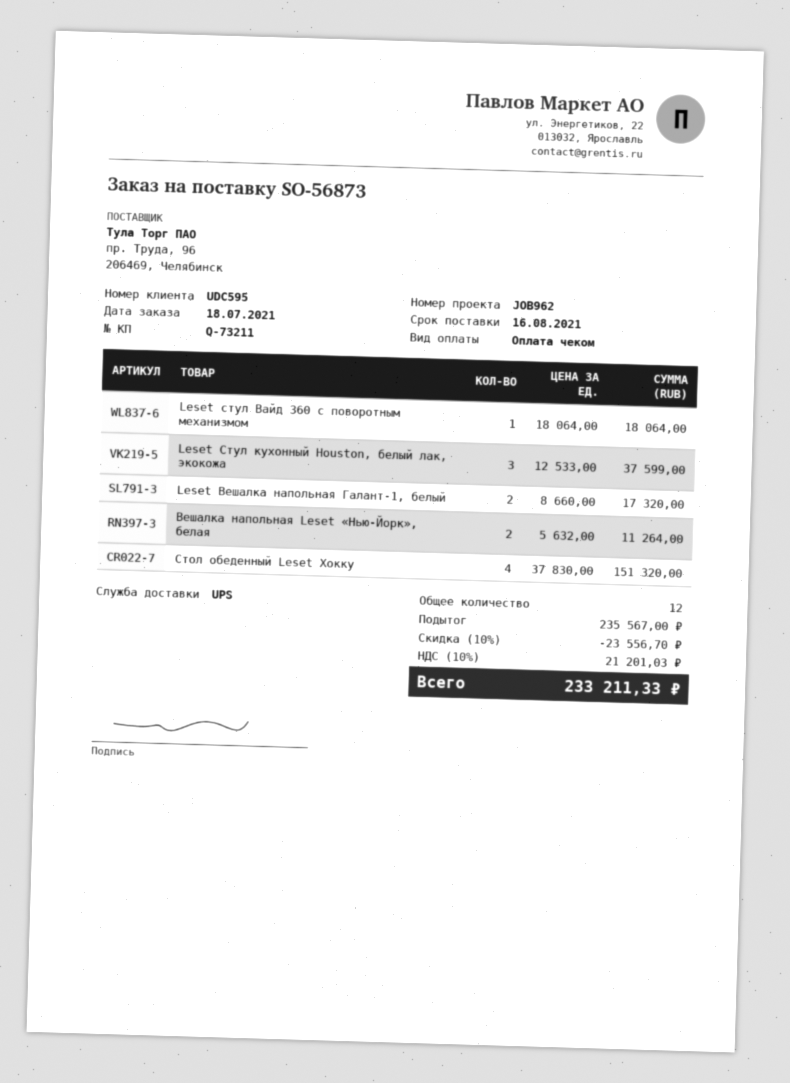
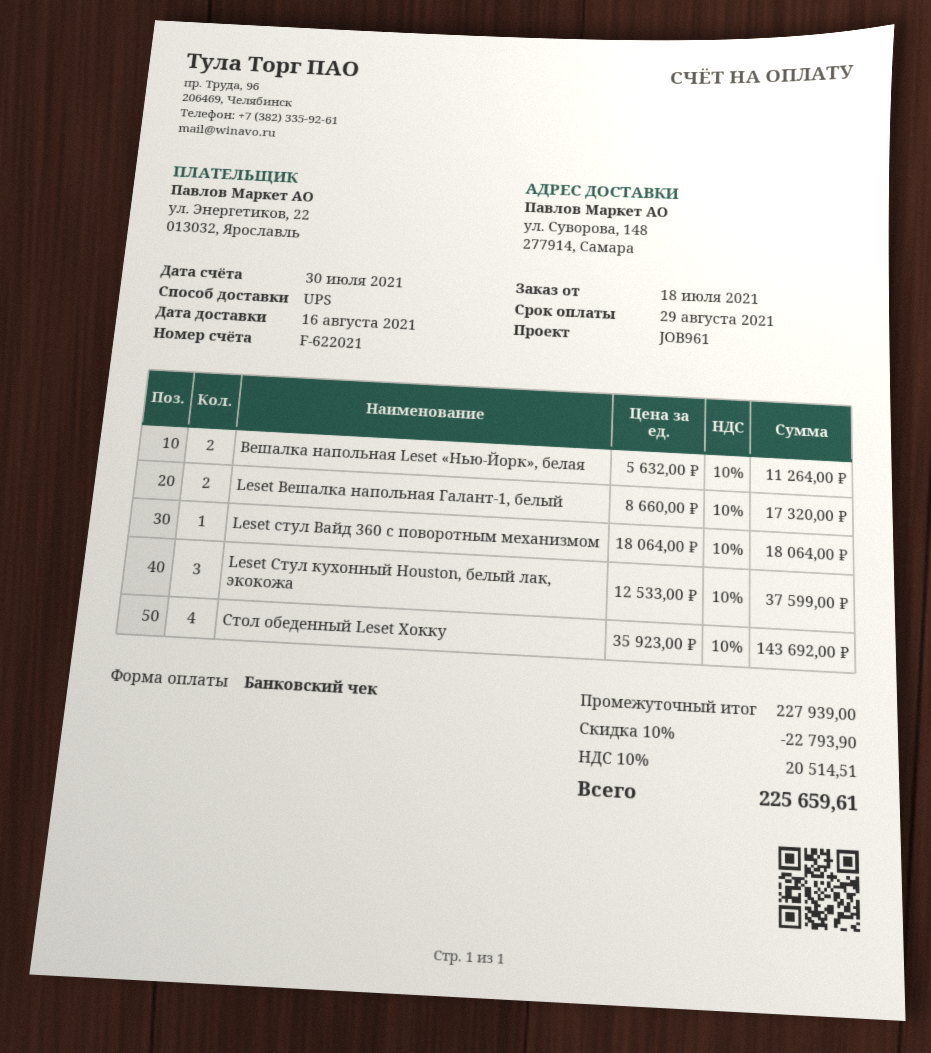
reference: JOB962 -> JOB961
Стол обеденный Leset Хокку: 4 x 37830.00 = 151320.00 -> 4 x 35923.00 = 143692.00
subtotal: 235567.00 -> 227939.00
discount: 10% = 23556.70 -> 10% = 22793.90
tax: 10% = 21201.03 -> 10% = 20514.51
total: 233211.33 -> 225659.61

